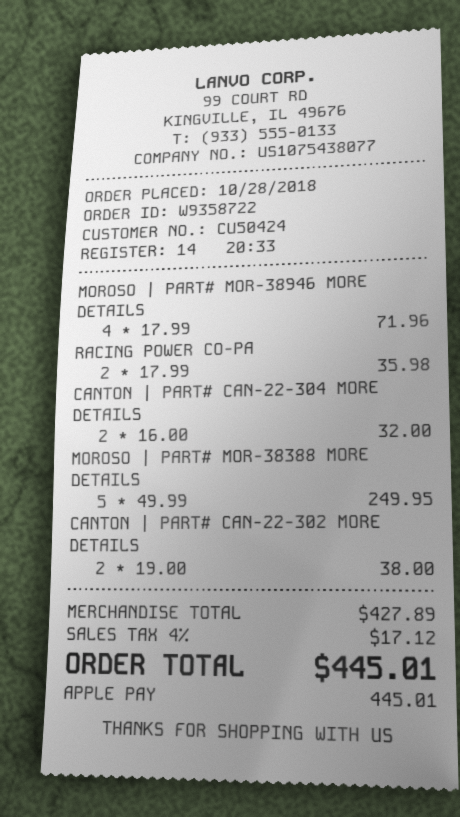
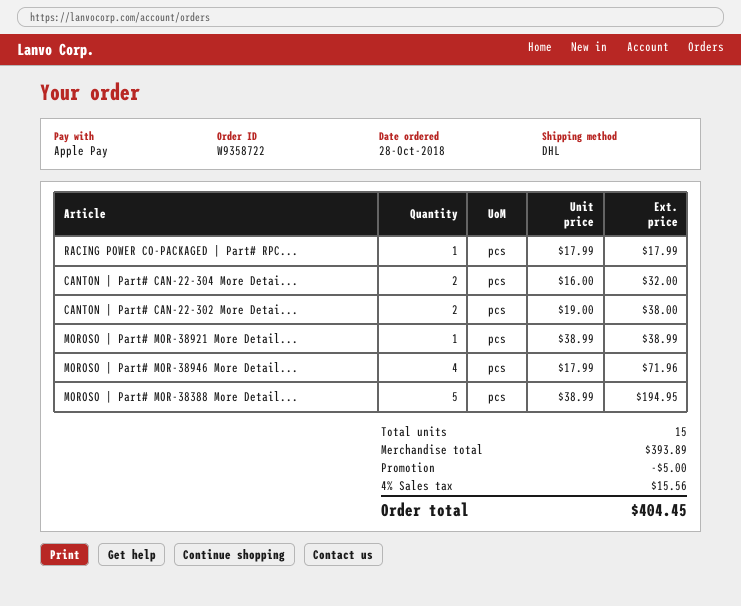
RACING POWER CO-PA: 2 x 17.99 = 35.98 -> 1 x 17.99 = 17.99
MOROSO | PART# MOR-38388 MORE DETAILS: 5 x 49.99 = 249.95 -> 5 x 38.99 = 194.95
MOROSO | Part# MOR-38921 More Detail...: none -> 1 x 38.99 = 38.99
subtotal: 427.89 -> 393.89
discount: none -> 5.00
tax: 4% = 17.12 -> 4% = 15.56
total: 445.01 -> 404.45

